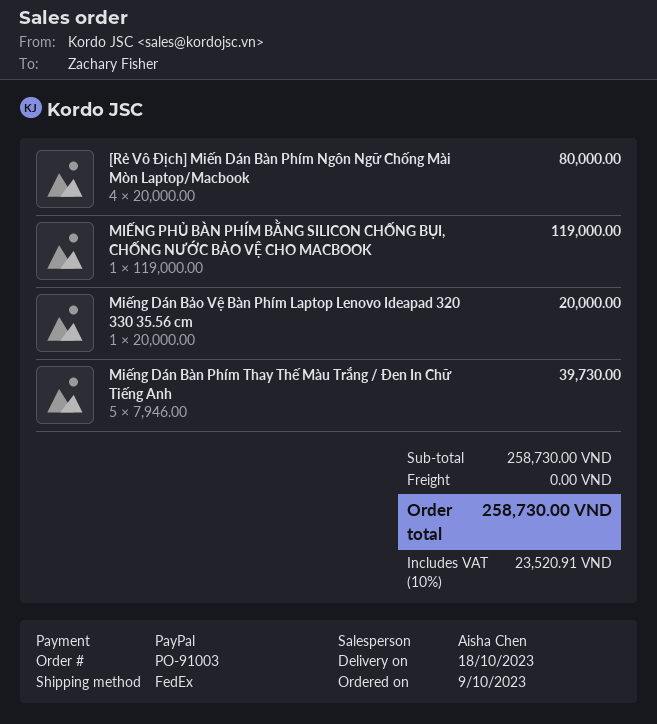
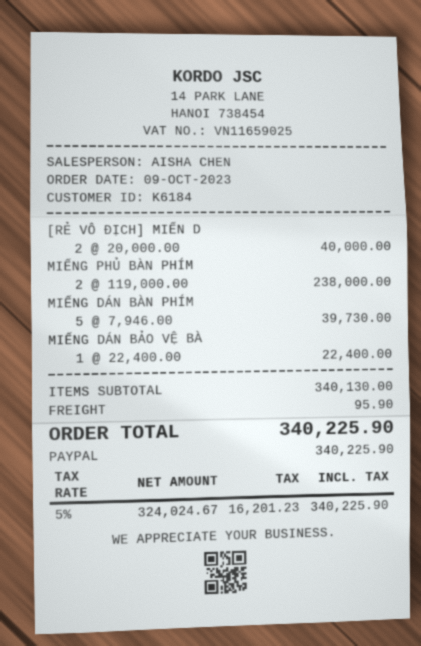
[Rẻ Vô Địch] Miến Dán Bàn Phím Ngôn Ngữ Chống Mài Mòn Laptop/Macbook: 4 x 20000.00 = 80000.00 -> 2 x 20000.00 = 40000.00
MIẾNG PHỦ BÀN PHÍM BẰNG SILICON CHỐNG BỤI, CHỐNG NƯỚC BẢO VỆ CHO MACBOOK: 1 x 119000.00 = 119000.00 -> 2 x 119000.00 = 238000.00
Miếng Dán Bảo Vệ Bàn Phím Laptop Lenovo Ideapad 320 330 35.56 cm: 1 x 20000.00 = 20000.00 -> 1 x 22400.00 = 22400.00
subtotal: 258730.00 -> 340130.00
shipping: 0.00 -> 95.90
tax: 10% = 23520.91 -> 5% = 16201.23
total: 258730.00 -> 340225.90

